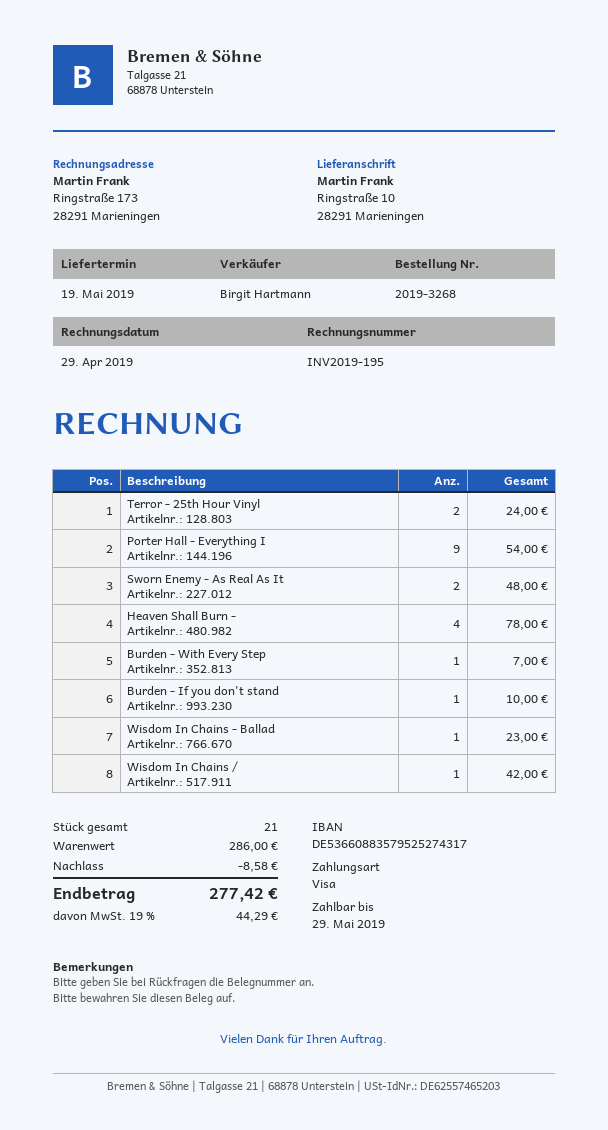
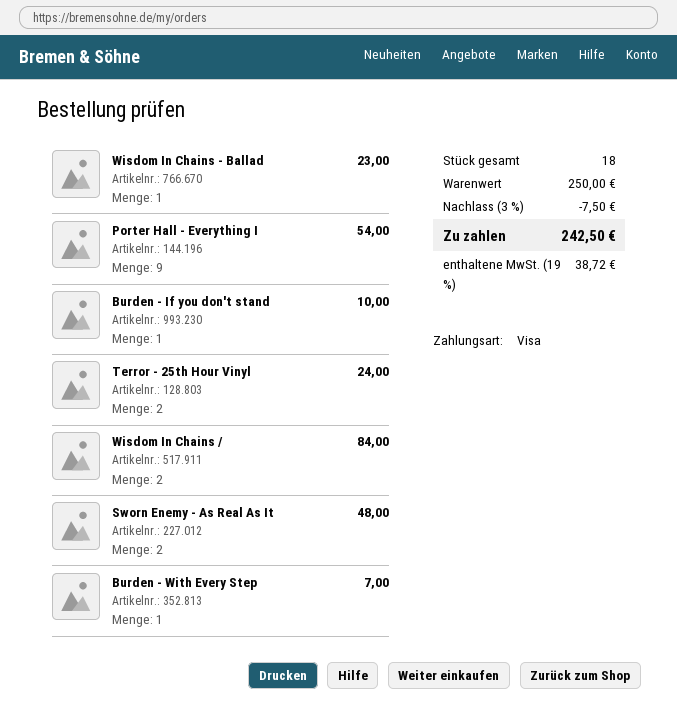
Heaven Shall Burn -: 4 for 78.00 -> none
Wisdom In Chains /: 1 for 42.00 -> 2 for 84.00
total quantity: 21 -> 18
subtotal: 286.00 -> 250.00
discount: 8.58 -> 7.50
tax: 19% = 44.29 -> 19% = 38.72
total: 277.42 -> 242.50

